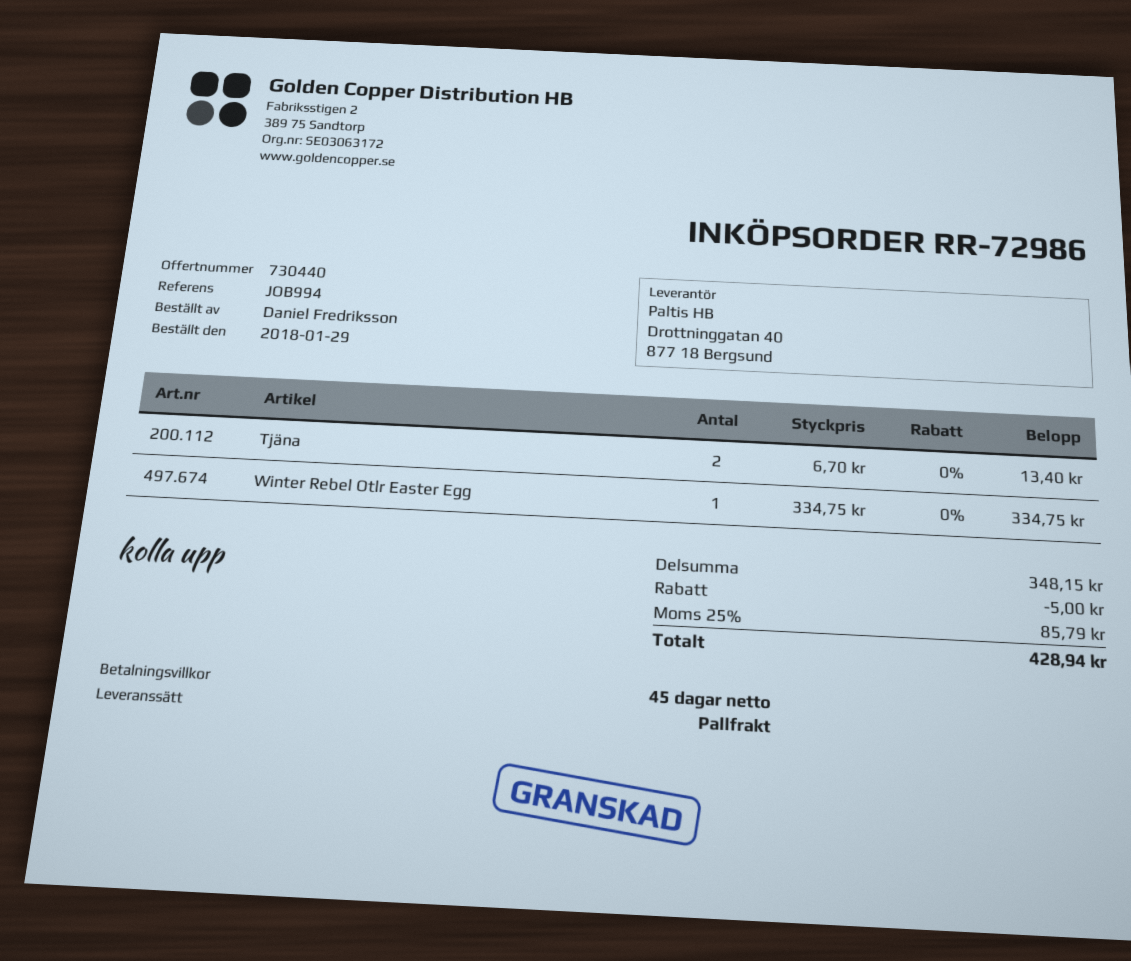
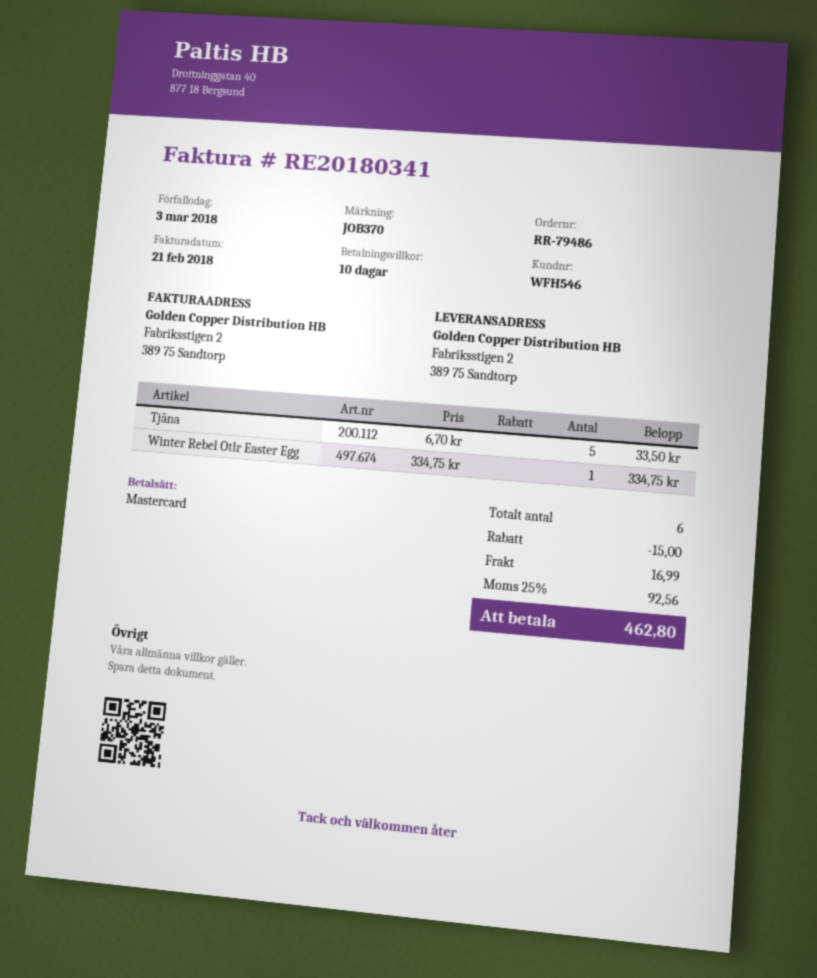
order number: RR-72986 -> RR-79486
payment terms: 45 days -> 10 days
reference: JOB994 -> JOB370
Tjäna: 2 x 6.70 = 13.40 -> 5 x 6.70 = 33.50
discount: 5.00 -> 15.00
shipping: none -> 16.99
tax: 25% = 85.79 -> 25% = 92.56
total: 428.94 -> 462.80

